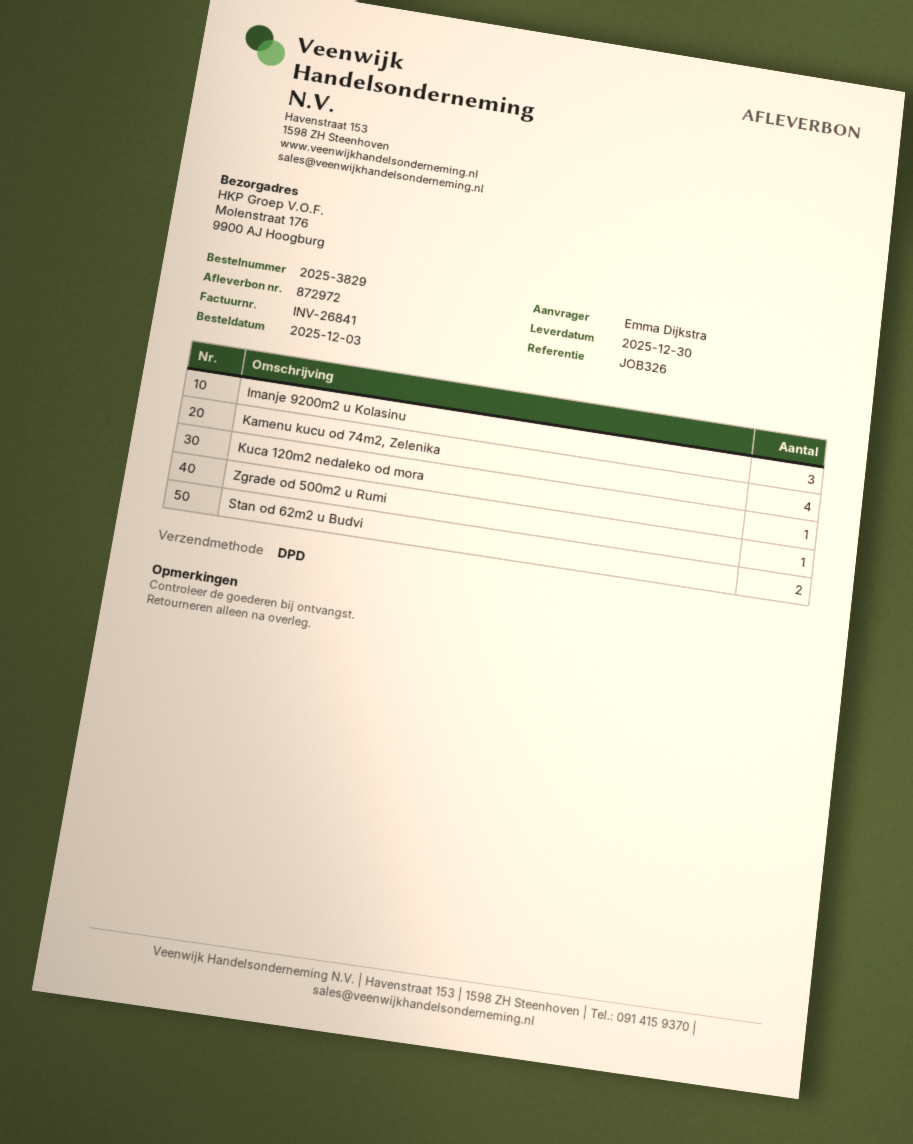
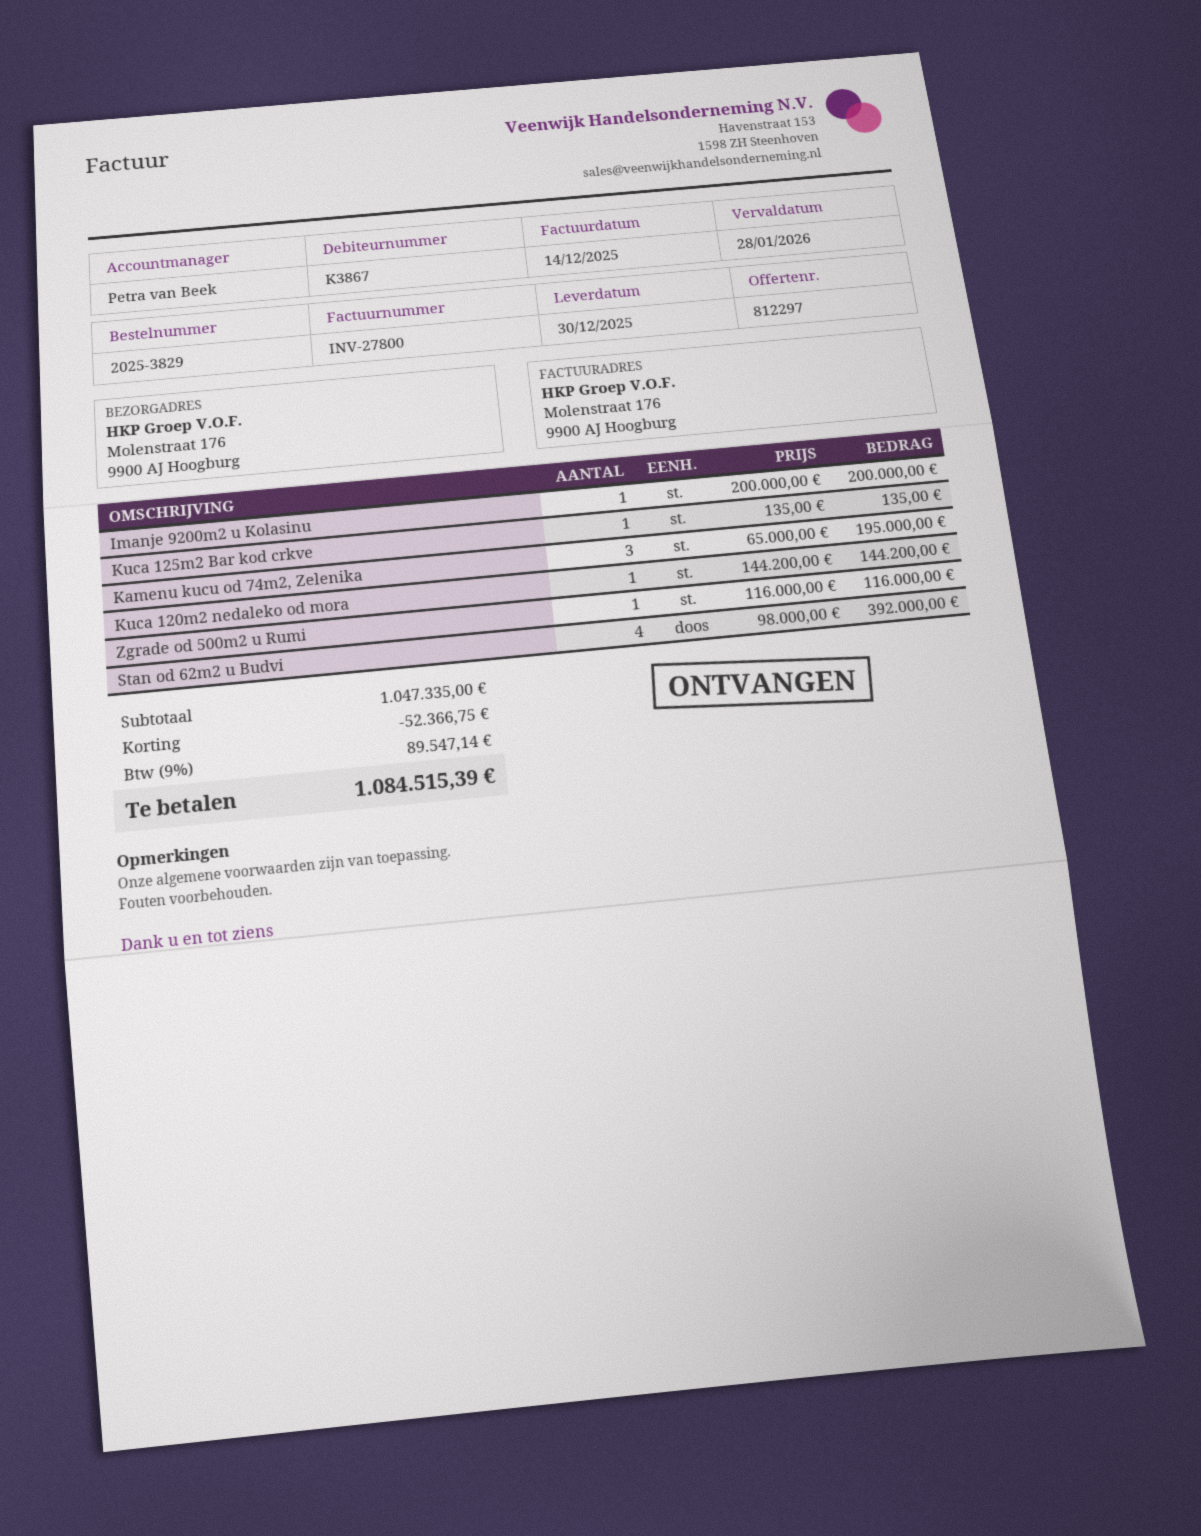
invoice number: INV-26841 -> INV-27800
Imanje 9200m2 u Kolasinu: 3 -> 1
Kamenu kucu od 74m2, Zelenika: 4 -> 3
Stan od 62m2 u Budvi: 2 -> 4
Kuca 125m2 Bar kod crkve: none -> 1

